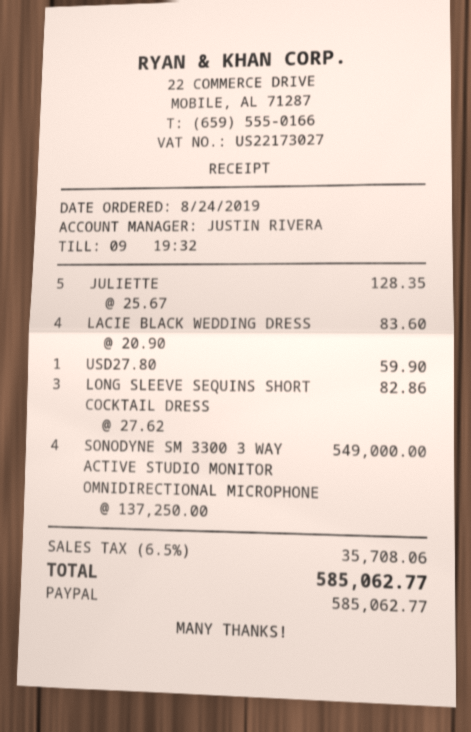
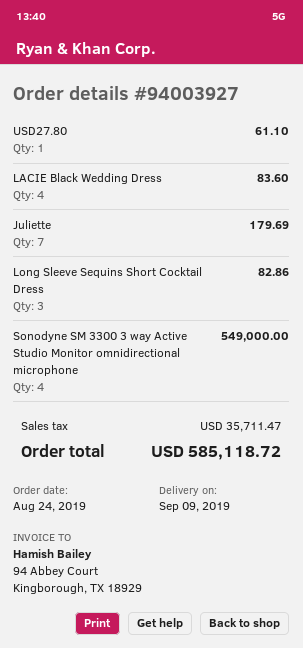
JULIETTE: 5 for 128.35 -> 7 for 179.69
USD27.80: 1 for 59.90 -> 1 for 61.10
tax: 35708.06 -> 35711.47
total: 585062.77 -> 585118.72

